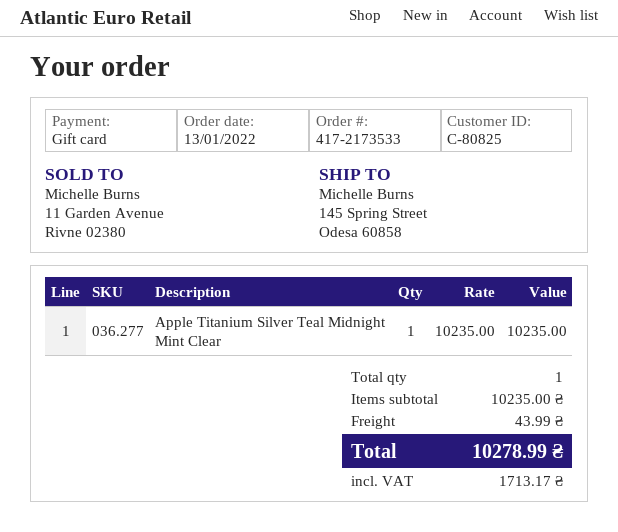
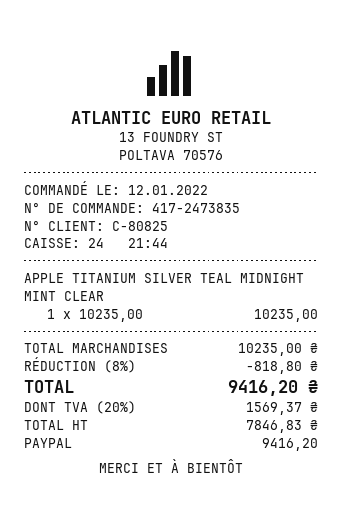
order number: 417-2173533 -> 417-2473835
order date: 2022-01-13 -> 2022-01-12
payment method: gift card -> PayPal
discount: none -> 8% = 818.80
shipping: 43.99 -> none
tax: 1713.17 -> 1569.37
total: 10278.99 -> 9416.20

